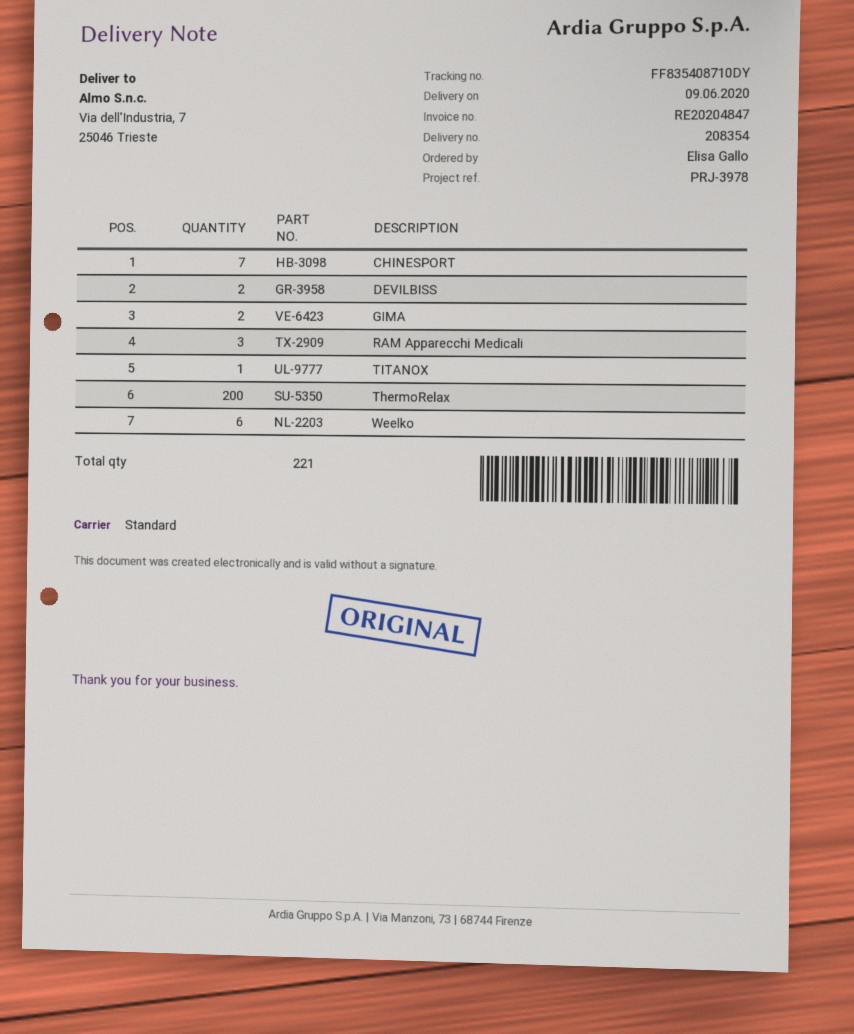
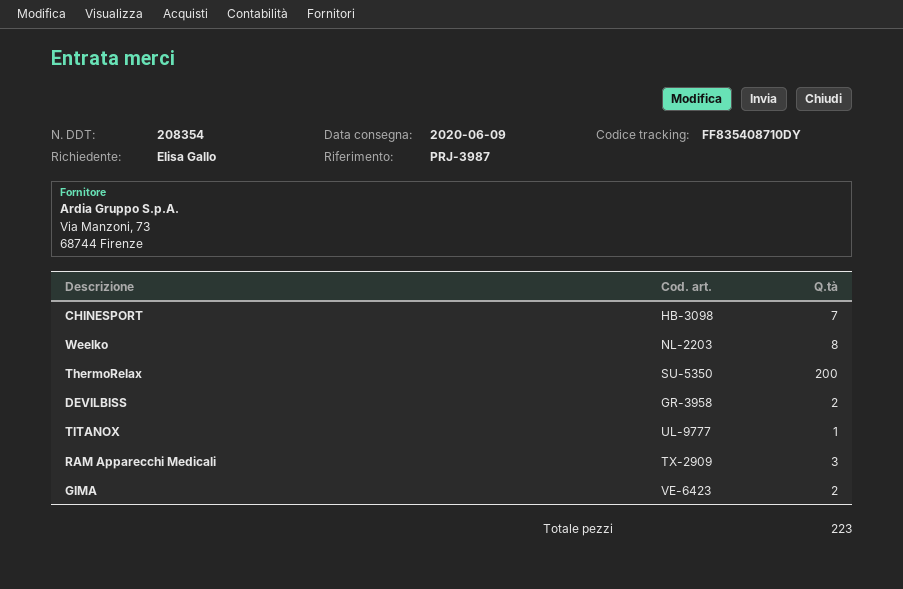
reference: PRJ-3978 -> PRJ-3987
Weelko: 6 -> 8
total quantity: 221 -> 223

